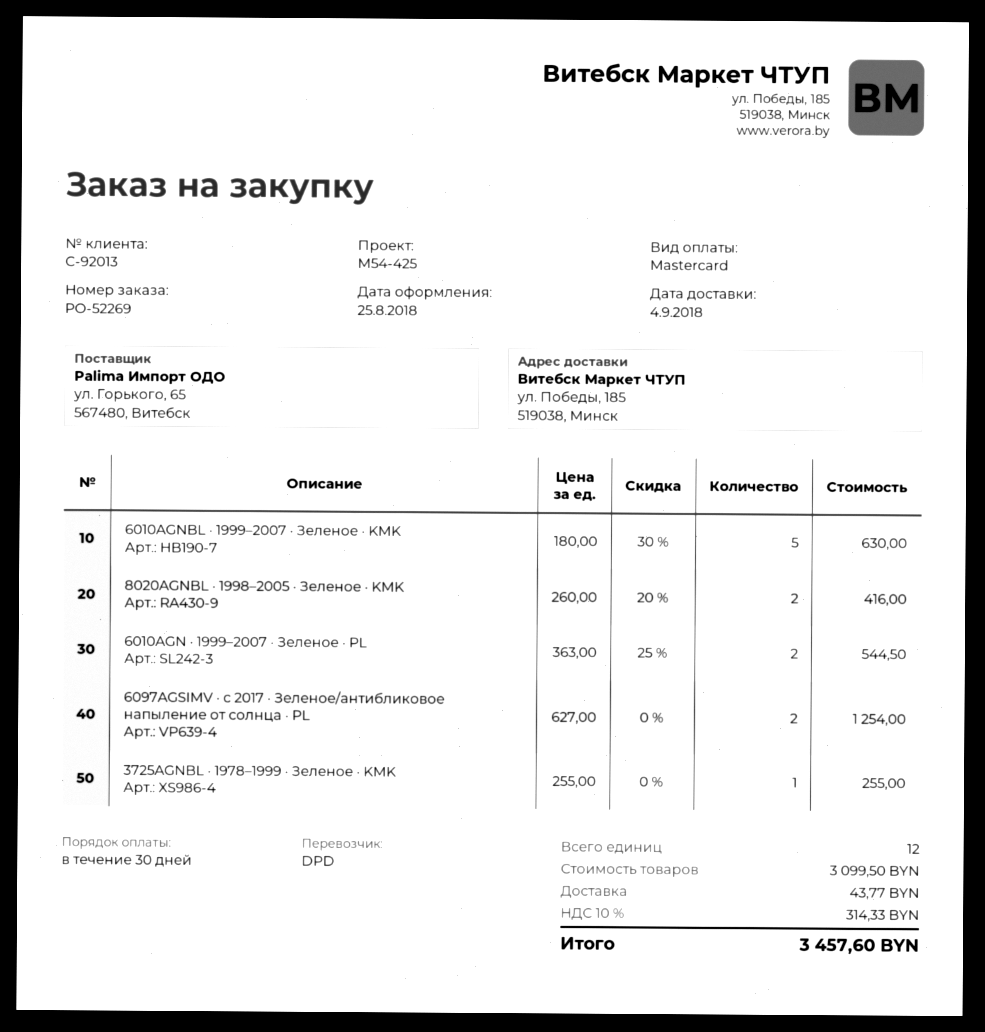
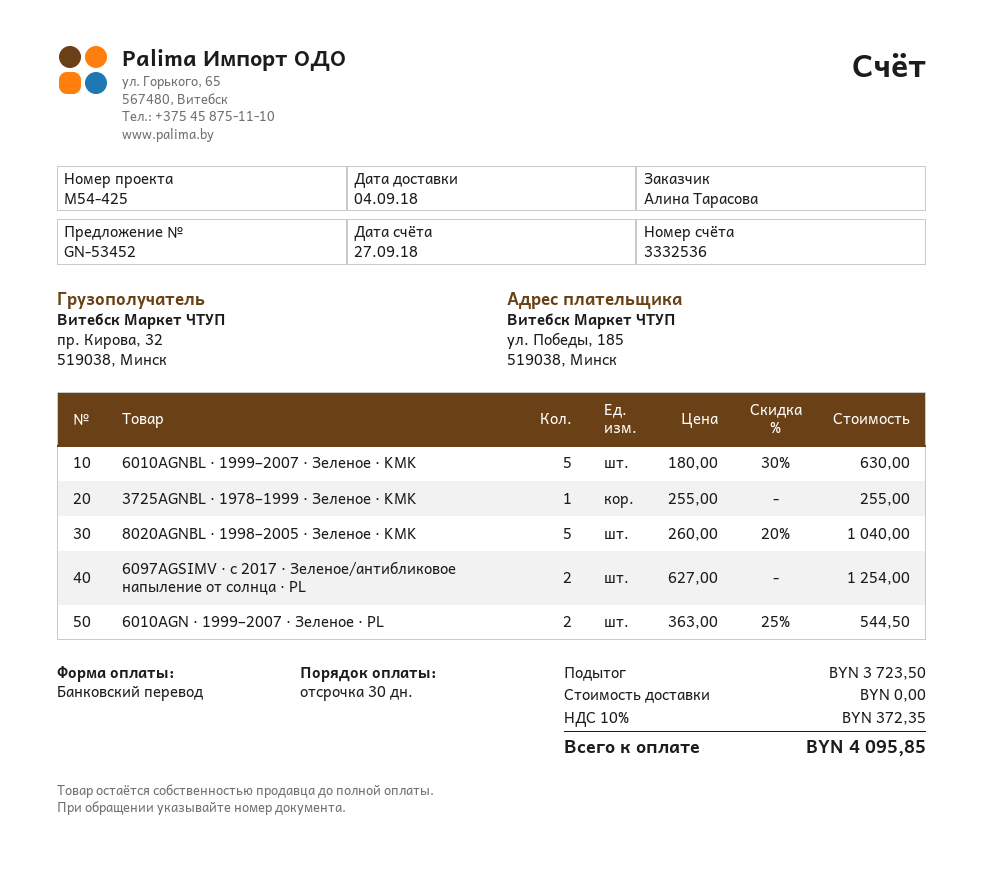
payment method: Mastercard -> bank transfer
ship to: ул. Победы, 185, 519038, Минск -> пр. Кирова, 32, 519038, Минск
8020AGNBL · 1998–2005 · Зеленое · KMK: 2 x 260.00 - 20% = 416.00 -> 5 x 260.00 - 20% = 1040.00
subtotal: 3099.50 -> 3723.50
shipping: 43.77 -> 0.00
tax: 10% = 314.33 -> 10% = 372.35
total: 3457.60 -> 4095.85

